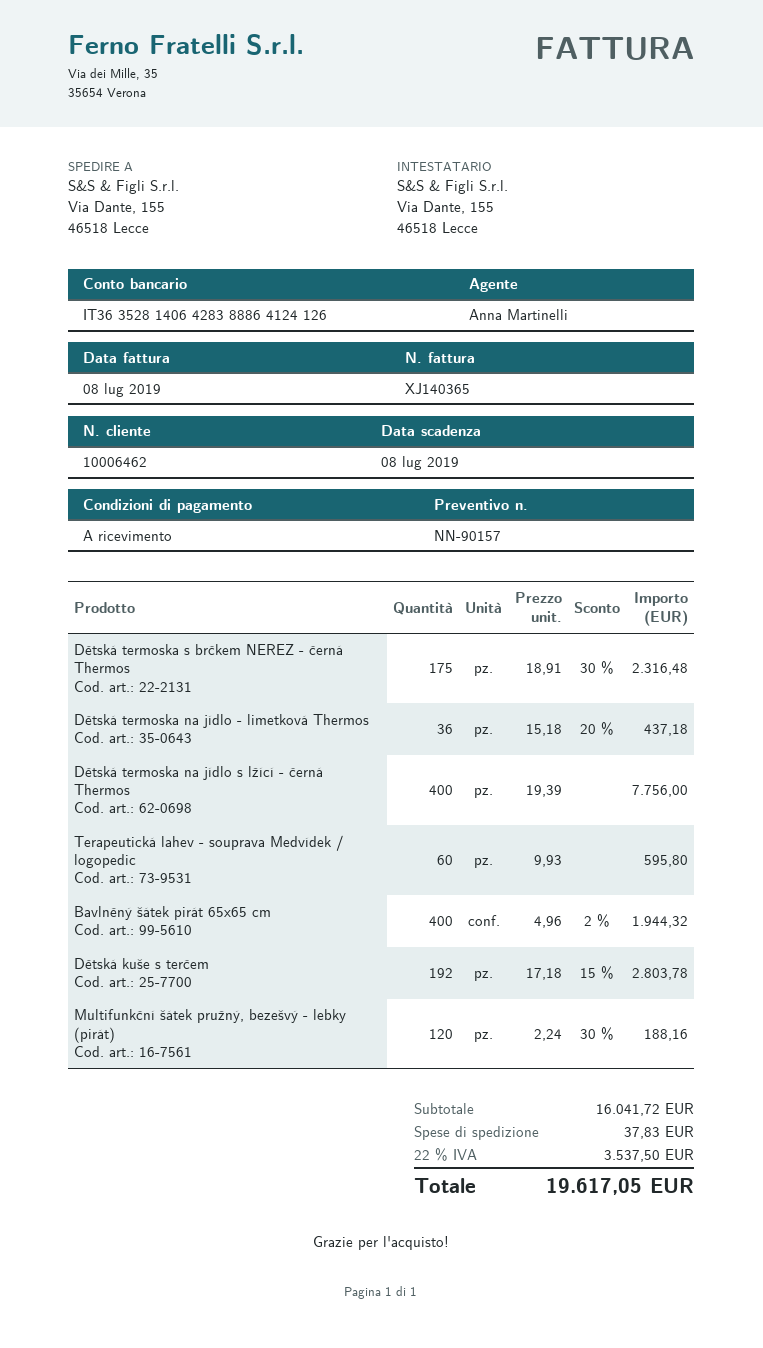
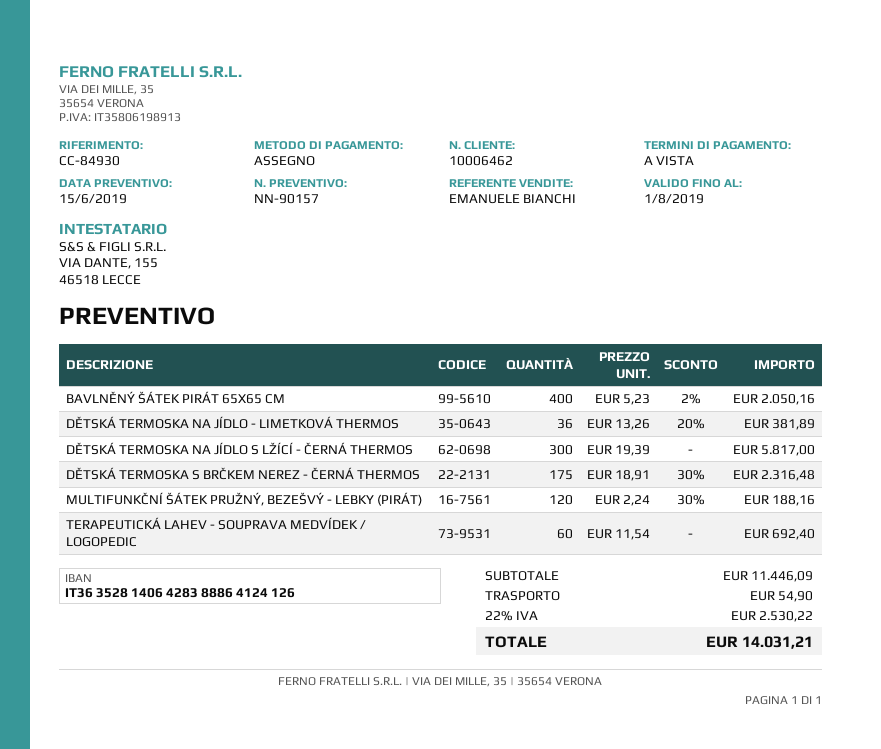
sales rep: Anna Martinelli -> EMANUELE BIANCHI
Dětská termoska na jídlo - limetková Thermos: 36 x 15.18 - 20% = 437.18 -> 36 x 13.26 - 20% = 381.89
Dětská termoska na jídlo s lžící - černá Thermos: 400 x 19.39 = 7756.00 -> 300 x 19.39 = 5817.00
Terapeutická lahev - souprava Medvídek / logopedic: 60 x 9.93 = 595.80 -> 60 x 11.54 = 692.40
Bavlněný šátek pirát 65x65 cm: 400 x 4.96 - 2% = 1944.32 -> 400 x 5.23 - 2% = 2050.16
Dětská kuše s terčem: 192 x 17.18 - 15% = 2803.78 -> none
subtotal: 16041.72 -> 11446.09
shipping: 37.83 -> 54.90
tax: 22% = 3537.50 -> 22% = 2530.22
total: 19617.05 -> 14031.21

